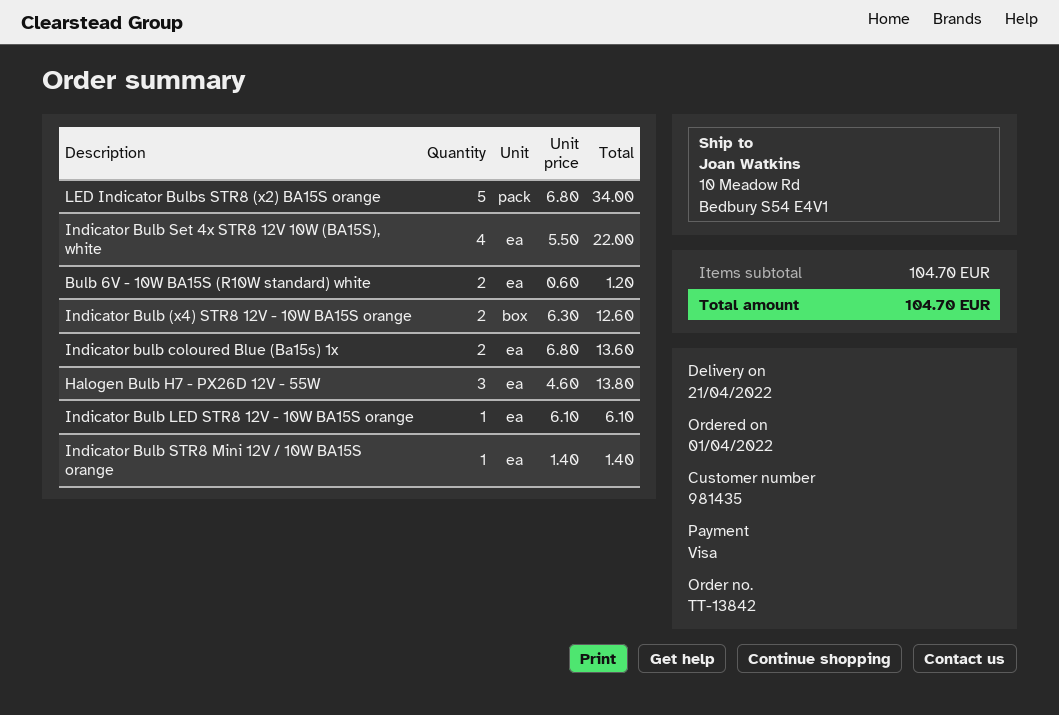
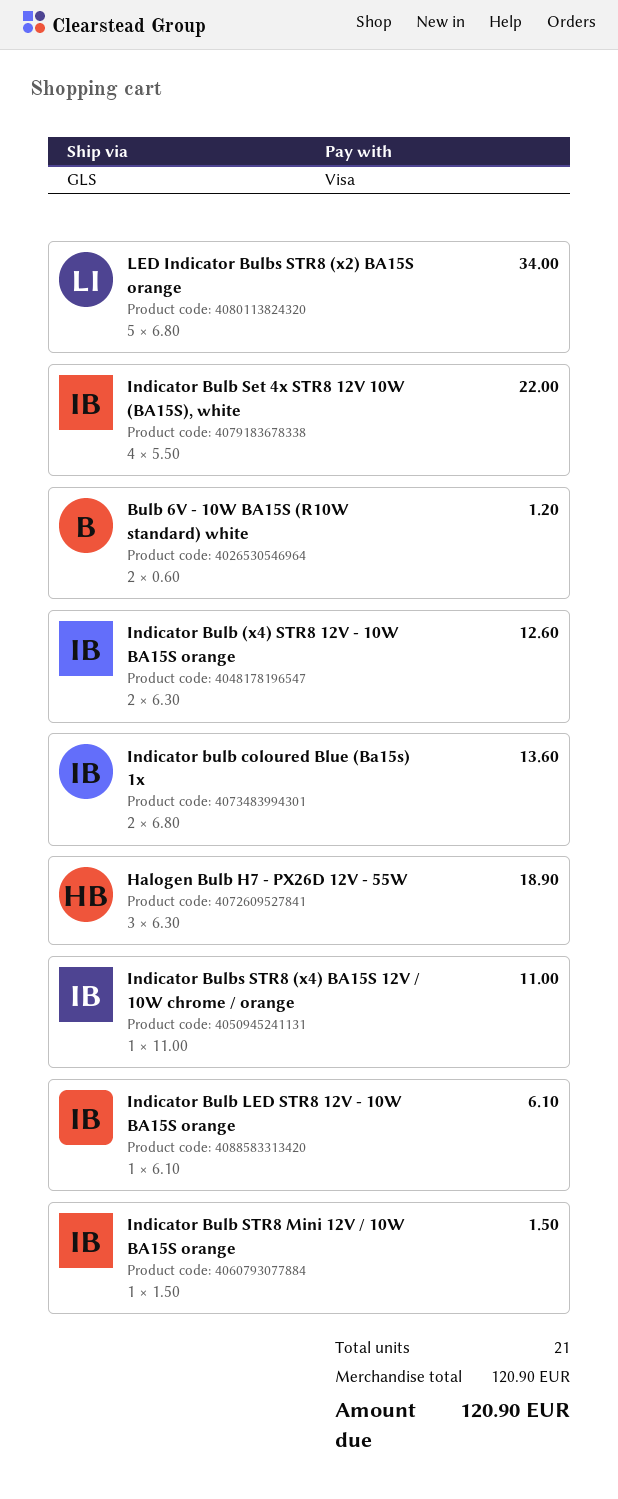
Halogen Bulb H7 - PX26D 12V - 55W: 3 x 4.60 = 13.80 -> 3 x 6.30 = 18.90
Indicator Bulb STR8 Mini 12V / 10W BA15S orange: 1 x 1.40 = 1.40 -> 1 x 1.50 = 1.50
Indicator Bulbs STR8 (x4) BA15S 12V / 10W chrome / orange: none -> 1 x 11.00 = 11.00
subtotal: 104.70 -> 120.90
total: 104.70 -> 120.90

